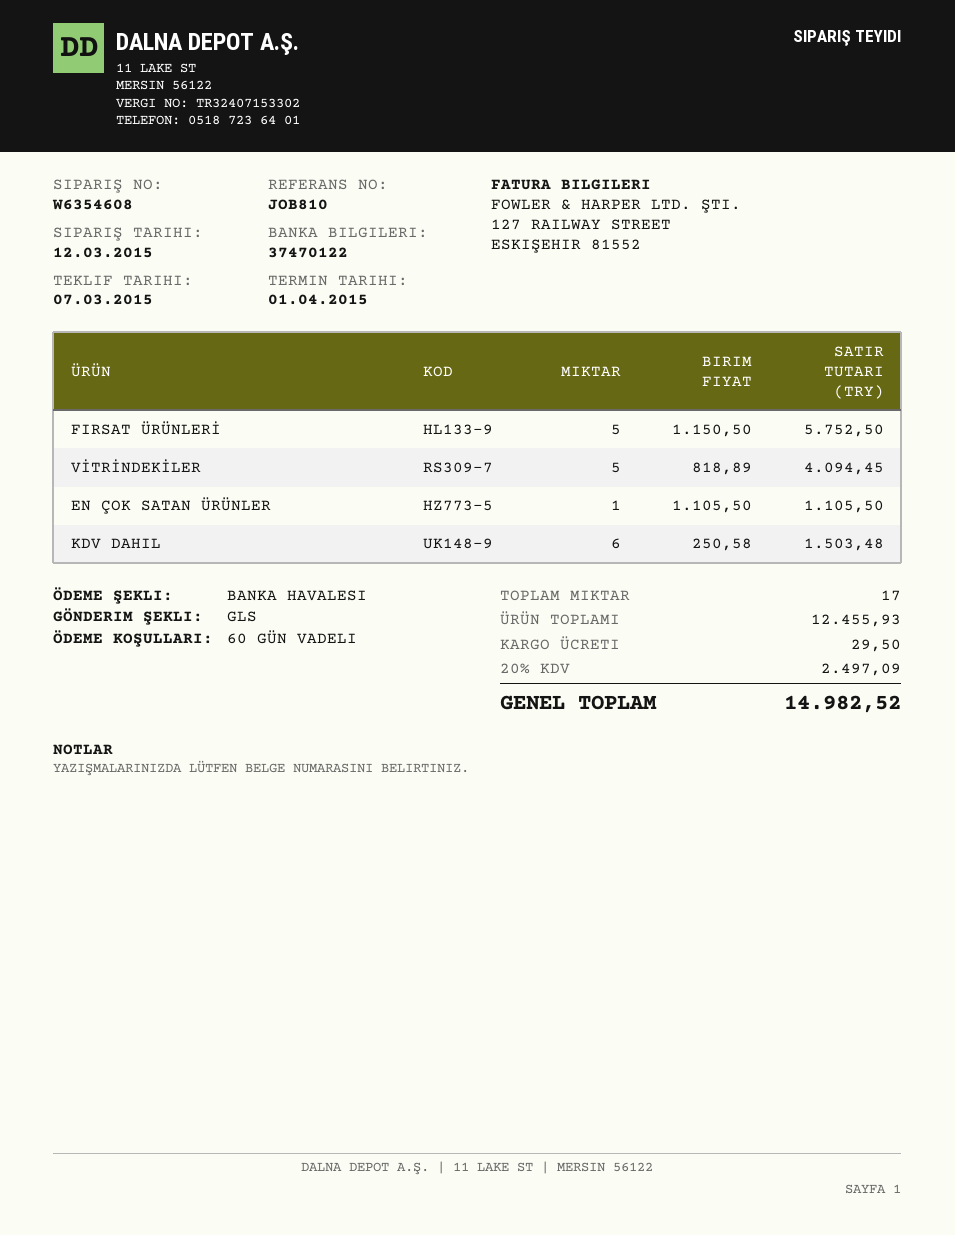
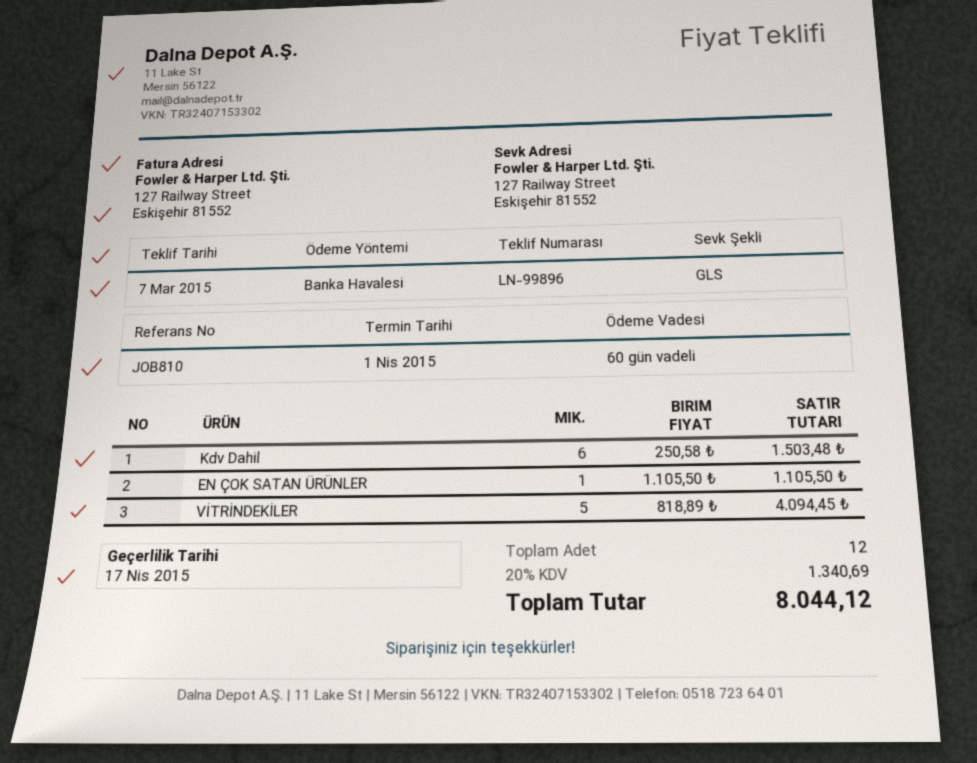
FIRSAT ÜRÜNLERİ: 5 x 1150.50 = 5752.50 -> none
total quantity: 17 -> 12
shipping: 29.50 -> none
tax: 20% = 2497.09 -> 20% = 1340.69
total: 14982.52 -> 8044.12

